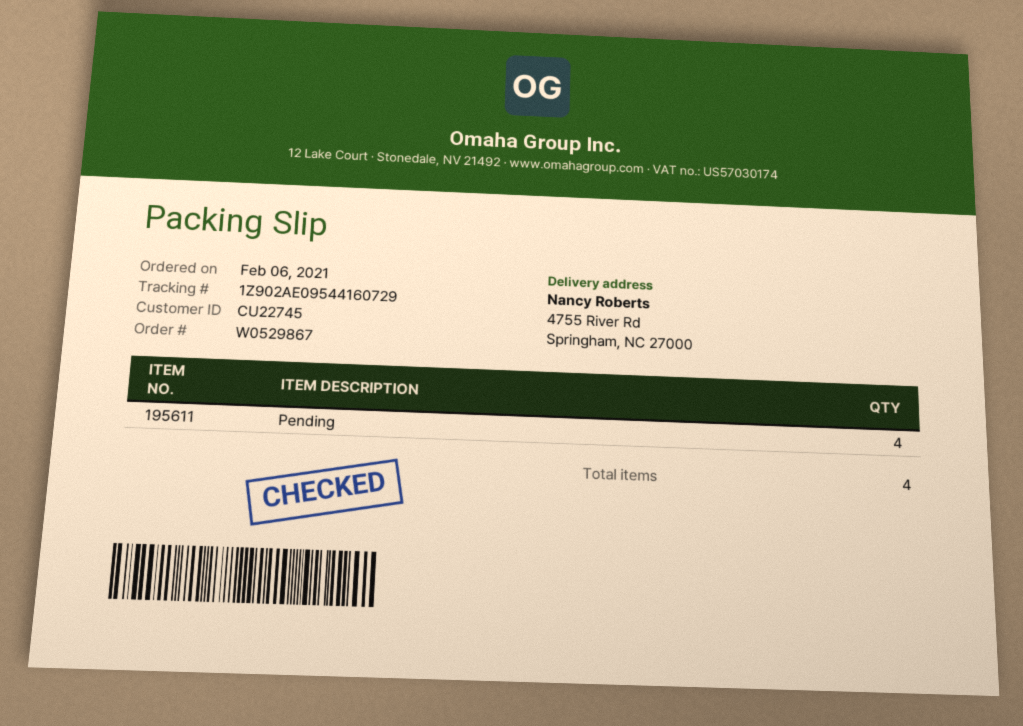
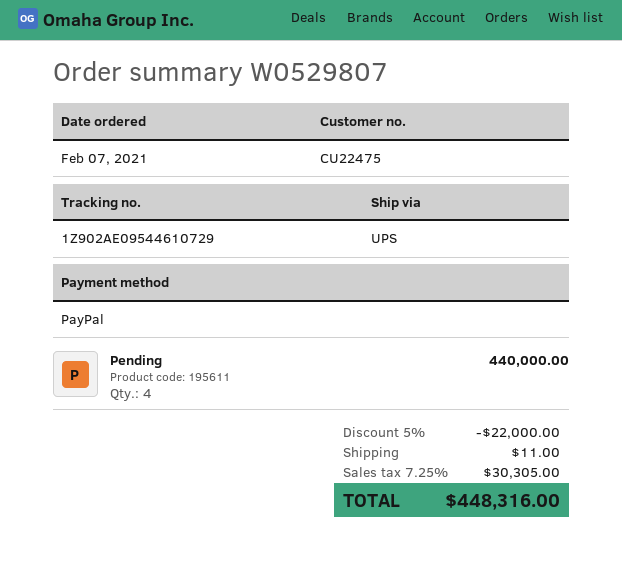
order number: W0529867 -> W0529807
order date: 2021-02-06 -> 2021-02-07
customer number: CU22745 -> CU22475
tracking number: 1Z902AE09544160729 -> 1Z902AE09544610729

